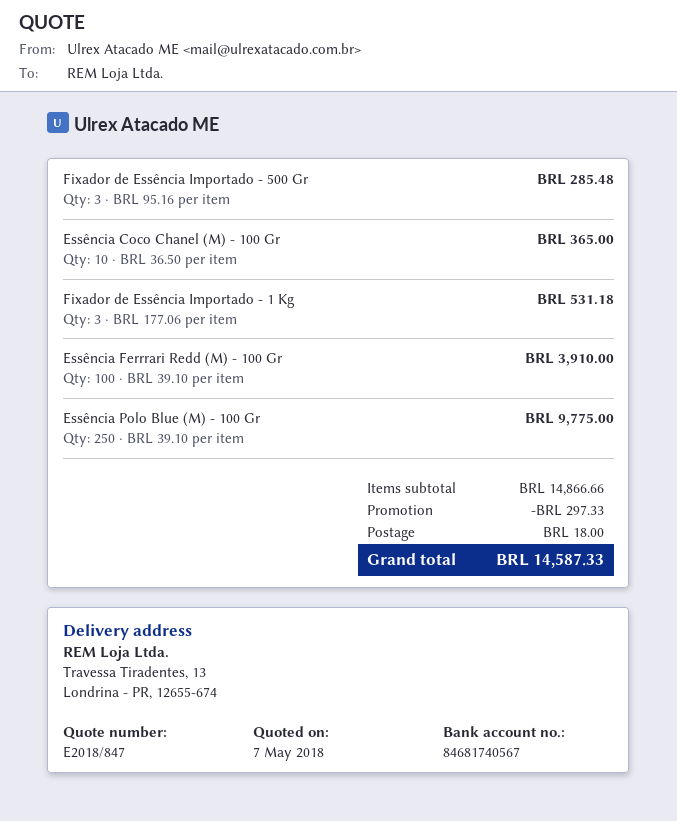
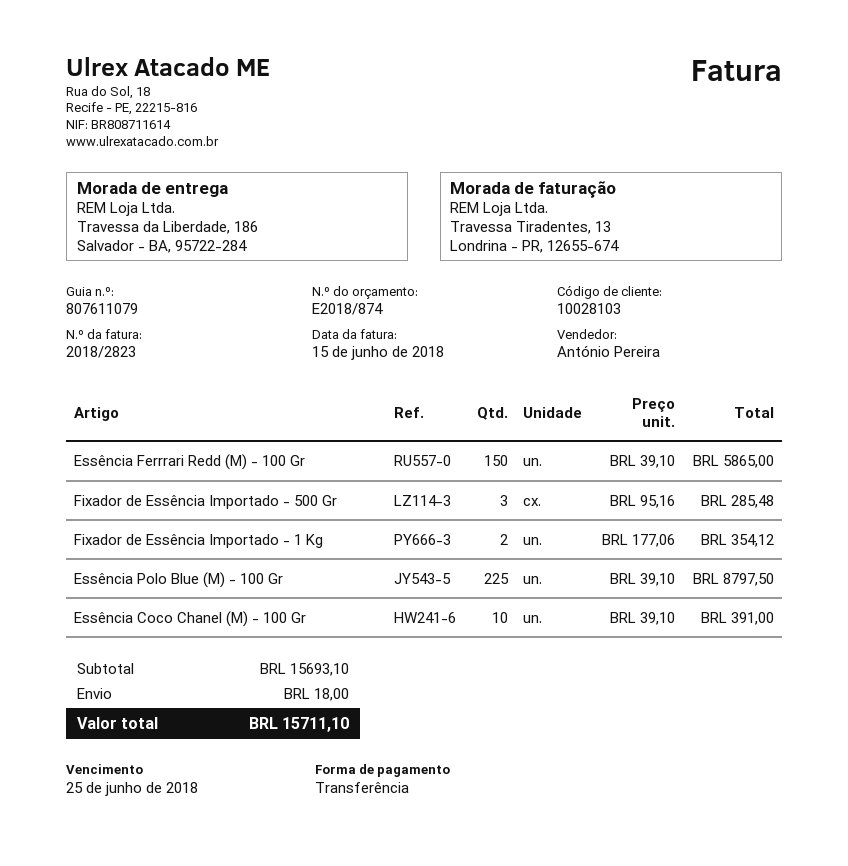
quote number: E2018/847 -> E2018/874
ship to: Travessa Tiradentes, 13, Londrina - PR, 12655-674 -> Travessa da Liberdade, 186, Salvador - BA, 95722-284
Essência Coco Chanel (M) - 100 Gr: 10 x 36.50 = 365.00 -> 10 x 39.10 = 391.00
Fixador de Essência Importado - 1 Kg: 3 x 177.06 = 531.18 -> 2 x 177.06 = 354.12
Essência Ferrrari Redd (M) - 100 Gr: 100 x 39.10 = 3910.00 -> 150 x 39.10 = 5865.00
Essência Polo Blue (M) - 100 Gr: 250 x 39.10 = 9775.00 -> 225 x 39.10 = 8797.50
subtotal: 14866.66 -> 15693.10
discount: 297.33 -> none
total: 14587.33 -> 15711.10

